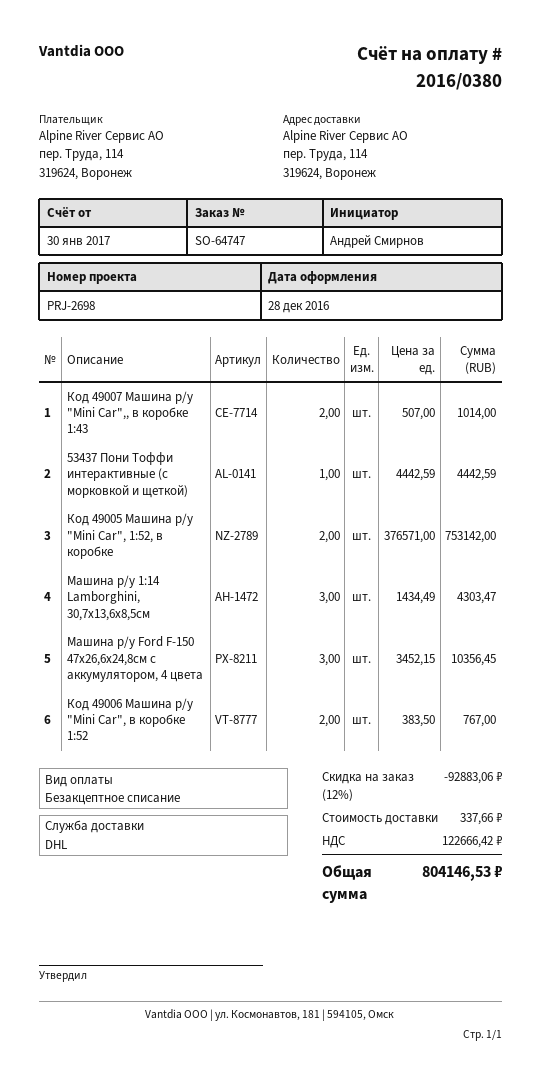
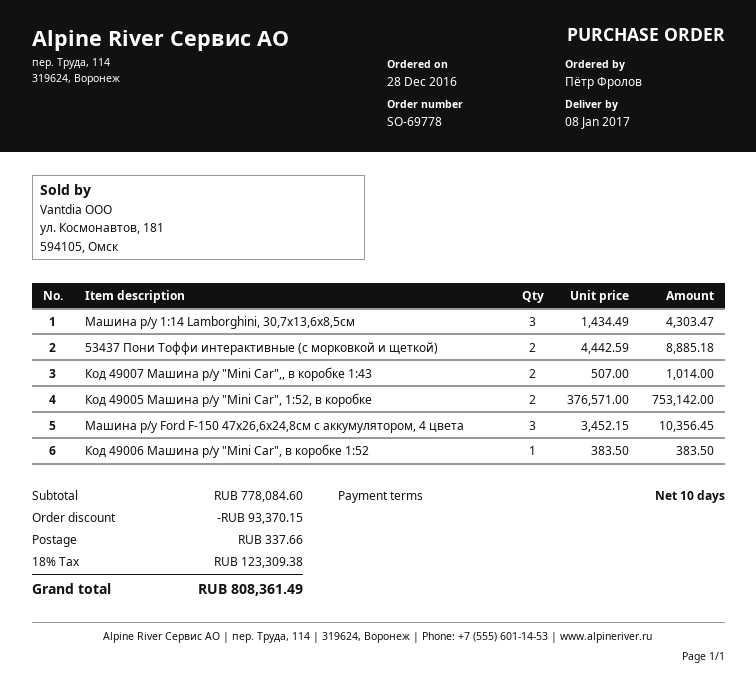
order number: SO-64747 -> SO-69778
ordered by: Андрей Смирнов -> Пётр Фролов
53437 Пони Тоффи интерактивные (с морковкой и щеткой): 1 x 4442.59 = 4442.59 -> 2 x 4442.59 = 8885.18
Код 49006 Машина р/у "Mini Car", в коробке 1:52: 2 x 383.50 = 767.00 -> 1 x 383.50 = 383.50
discount: 92883.06 -> 93370.15
tax: 122666.42 -> 123309.38
total: 804146.53 -> 808361.49

